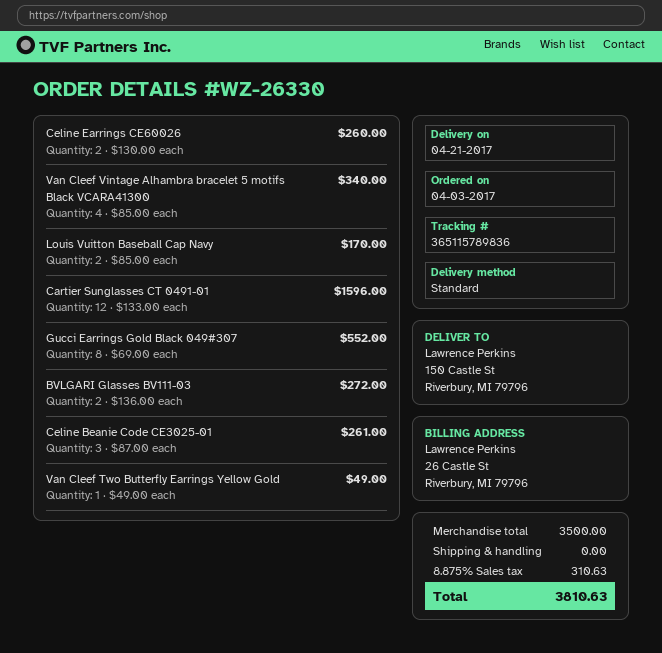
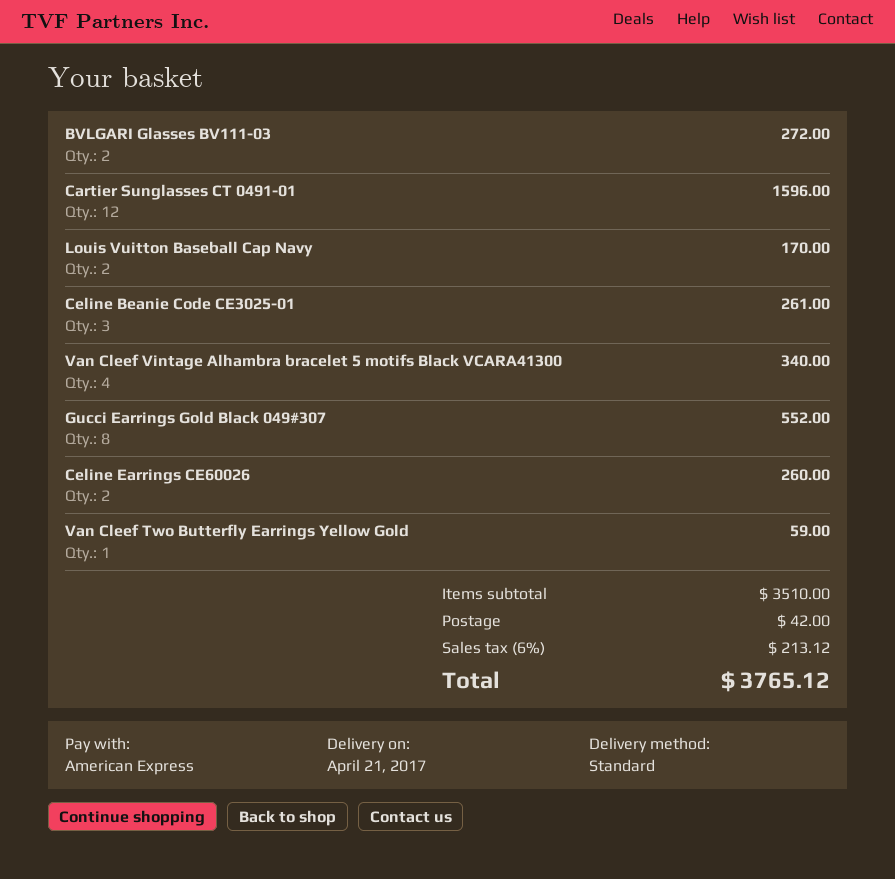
Van Cleef Two Butterfly Earrings Yellow Gold: 1 for 49.00 -> 1 for 59.00
subtotal: 3500.00 -> 3510.00
shipping: 0.00 -> 42.00
tax: 8.875% = 310.63 -> 6% = 213.12
total: 3810.63 -> 3765.12

